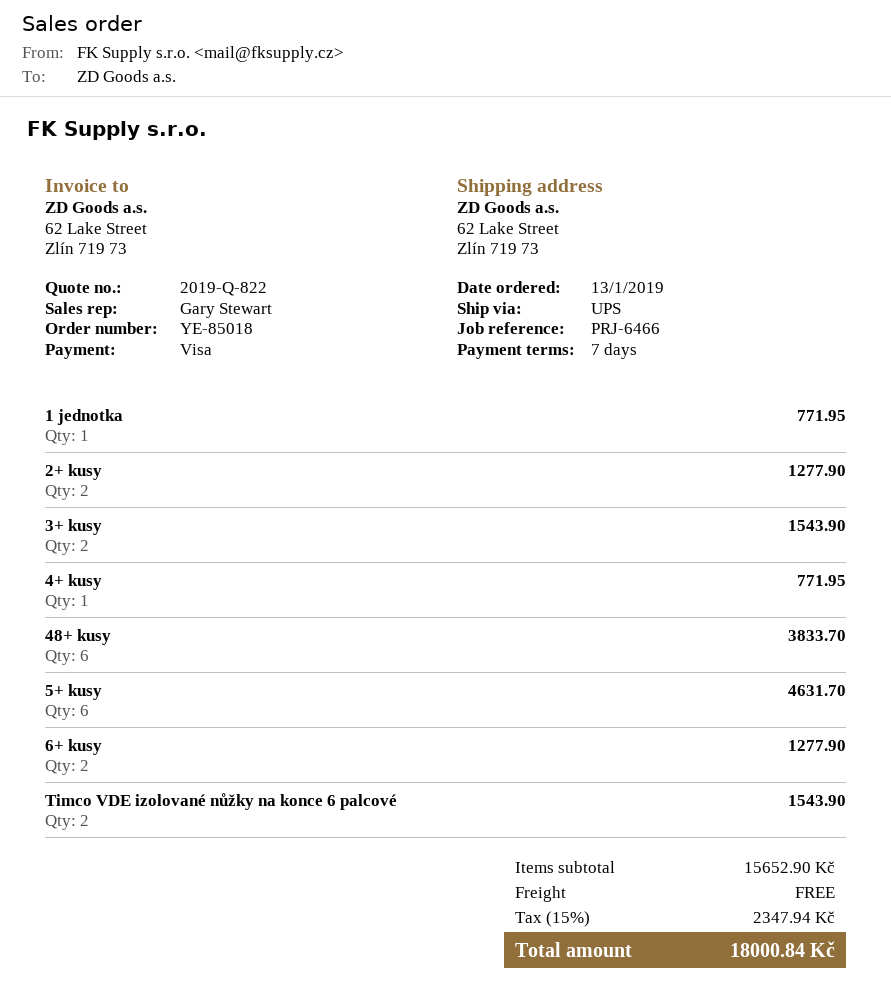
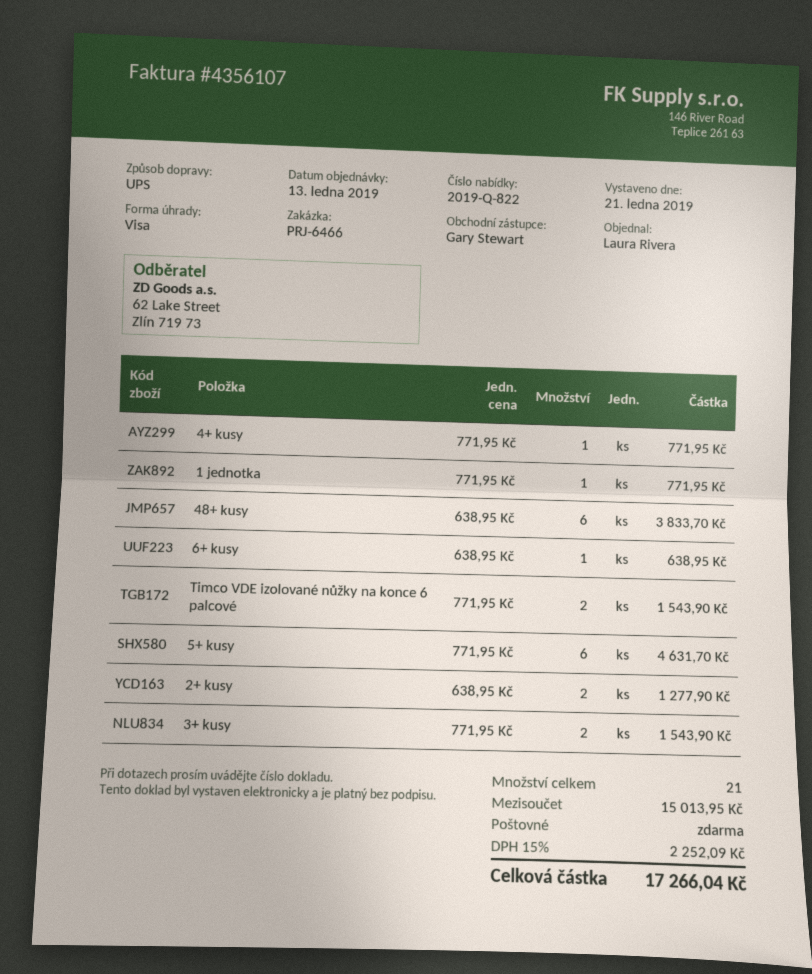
6+ kusy: 2 for 1277.90 -> 1 for 638.95
subtotal: 15652.90 -> 15013.95
tax: 15% = 2347.94 -> 15% = 2252.09
total: 18000.84 -> 17266.04

